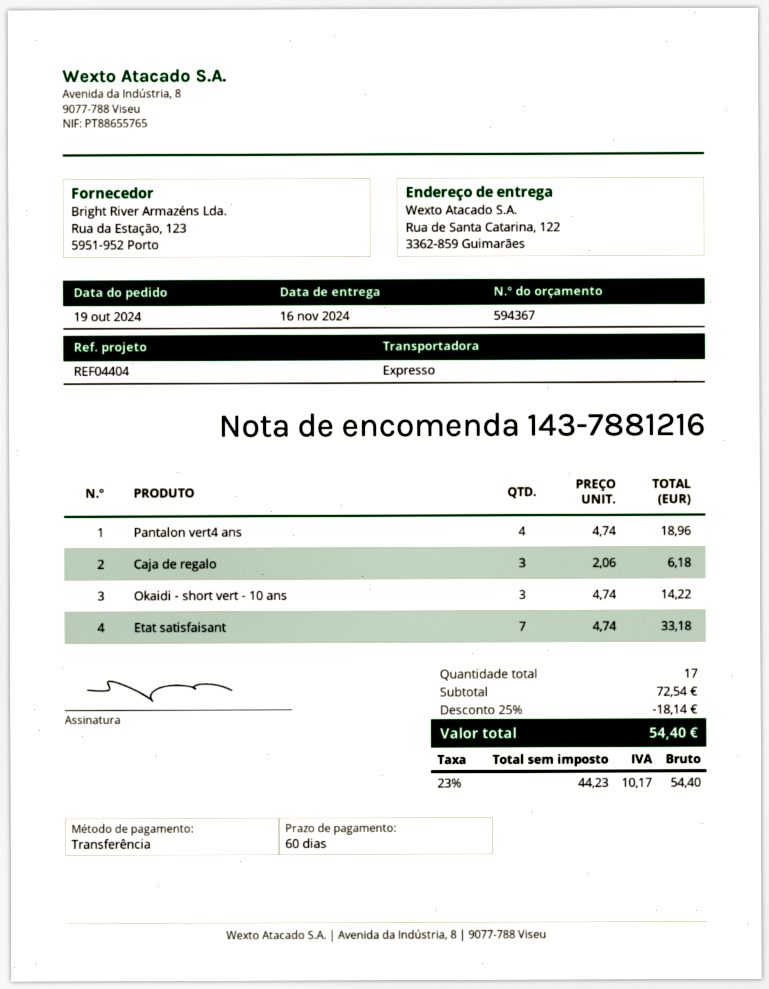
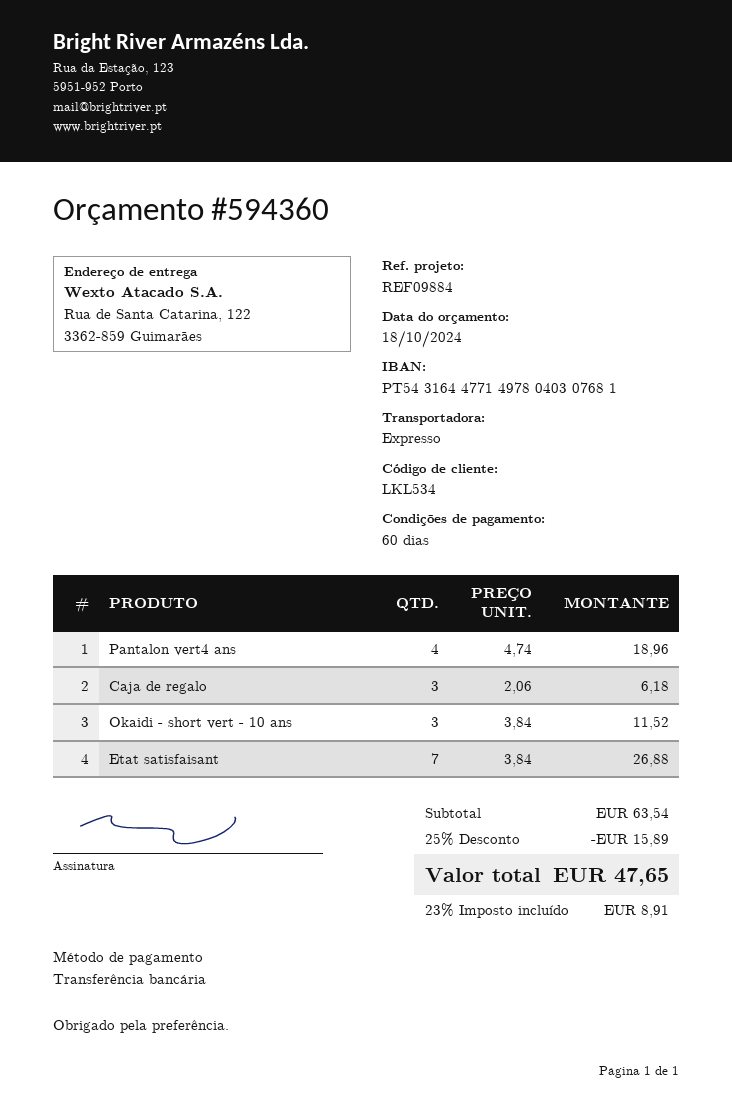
quote number: 594367 -> 594360
reference: REF04404 -> REF09884
Okaidi - short vert - 10 ans: 3 x 4.74 = 14.22 -> 3 x 3.84 = 11.52
Etat satisfaisant: 7 x 4.74 = 33.18 -> 7 x 3.84 = 26.88
subtotal: 72.54 -> 63.54
discount: 25% = 18.14 -> 25% = 15.89
tax: 23% = 10.17 -> 23% = 8.91
total: 54.40 -> 47.65

